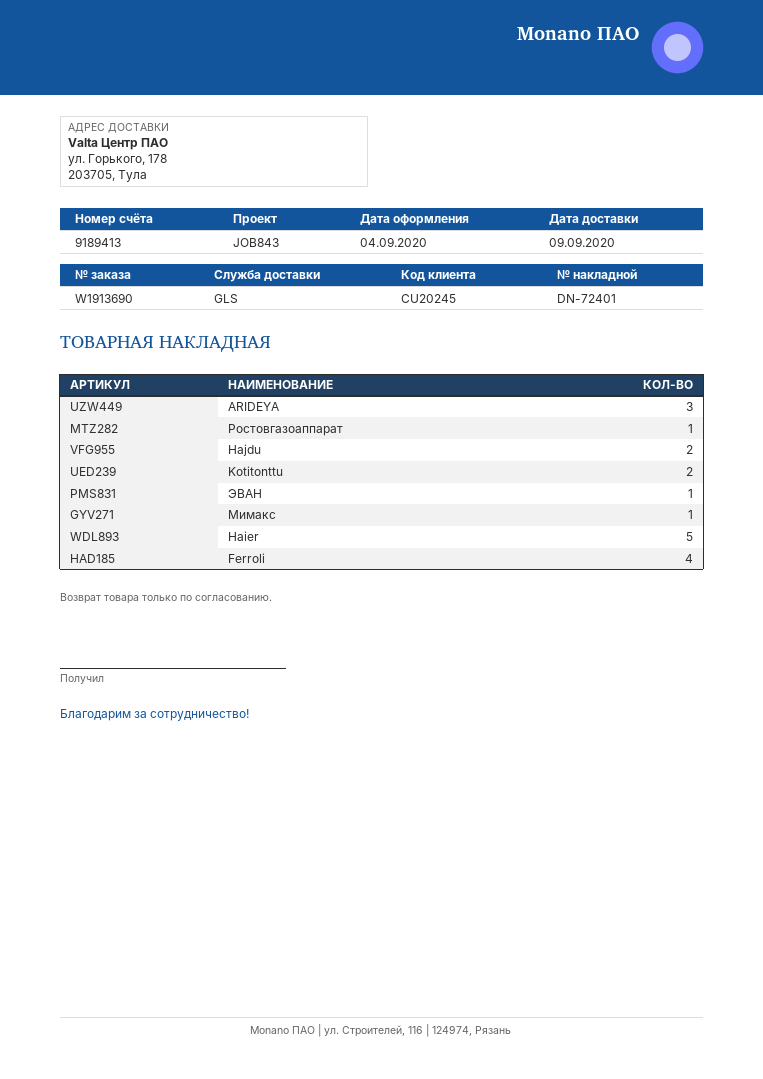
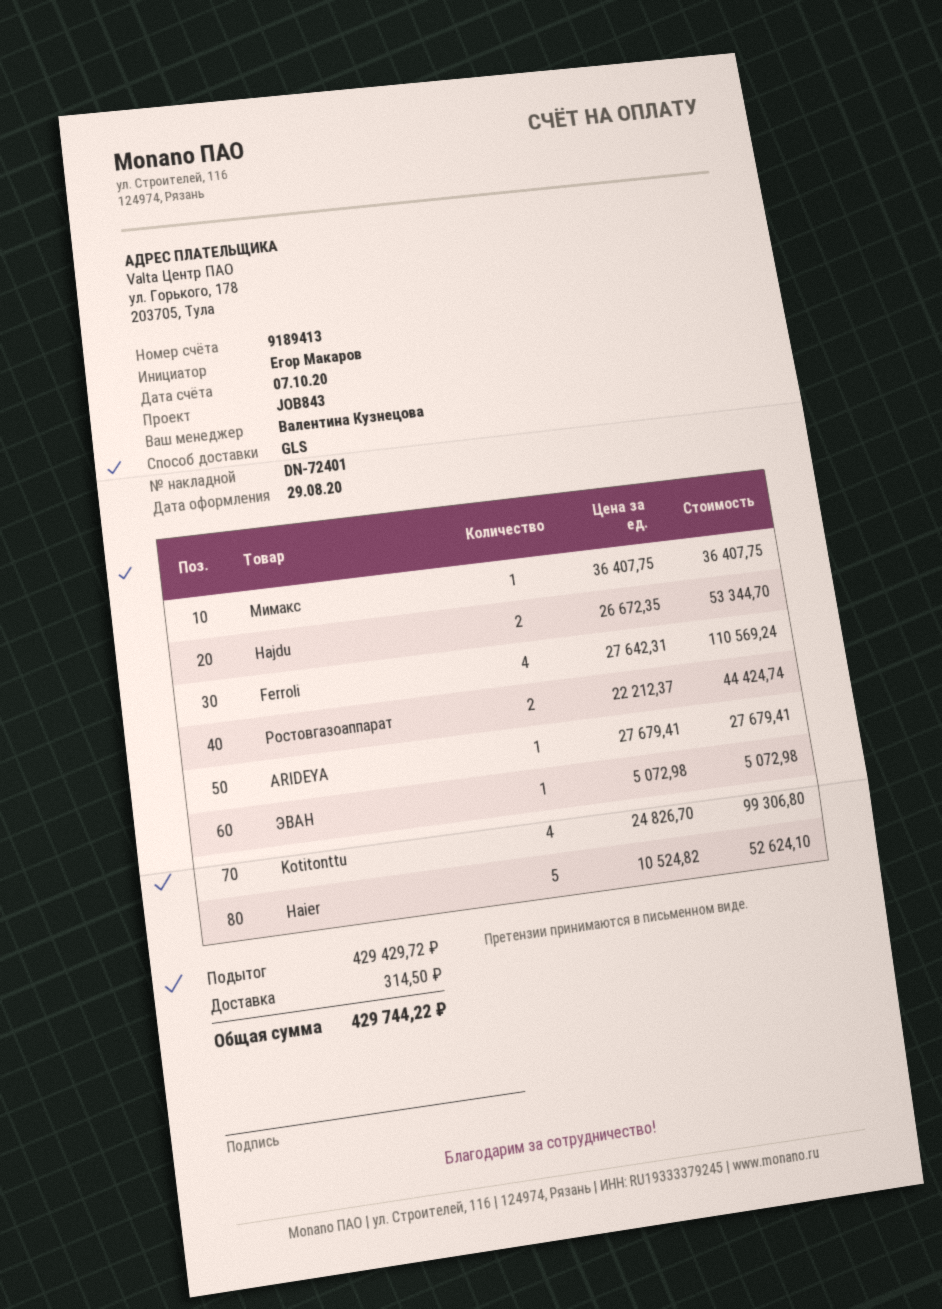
order date: 2020-09-04 -> 2020-08-29
ARIDEYA: 3 -> 1
Ростовгазоаппарат: 1 -> 2
Kotitonttu: 2 -> 4

